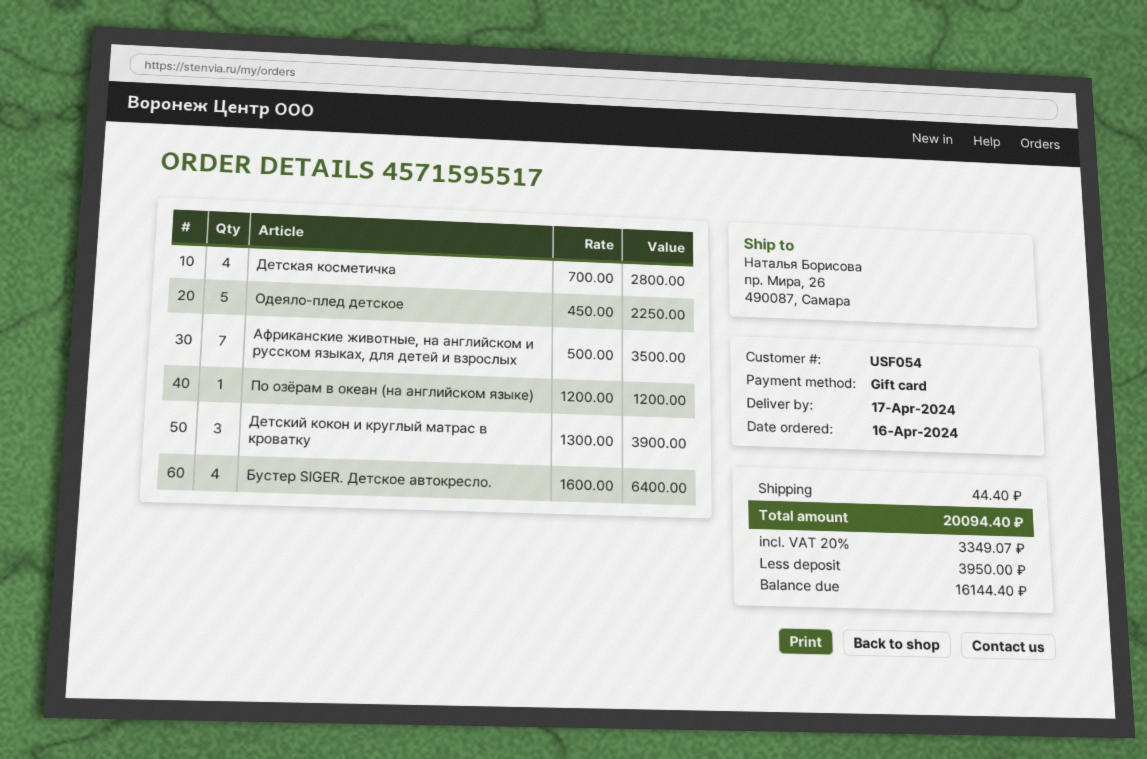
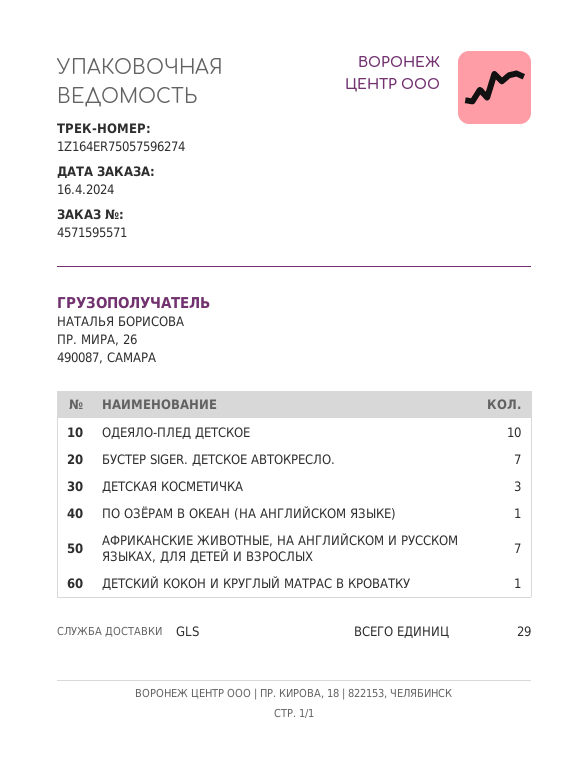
order number: 4571595517 -> 4571595571
Детская косметичка: 4 -> 3
Одеяло-плед детское: 5 -> 10
Детский кокон и круглый матрас в кроватку: 3 -> 1
Бустер SIGER. Детское автокресло.: 4 -> 7

